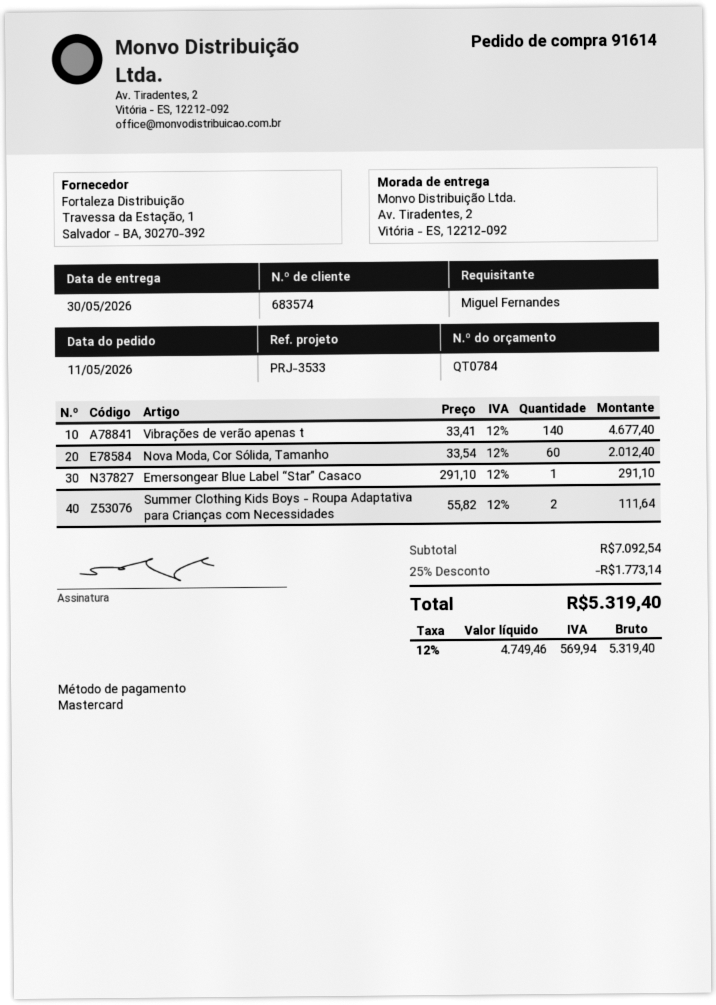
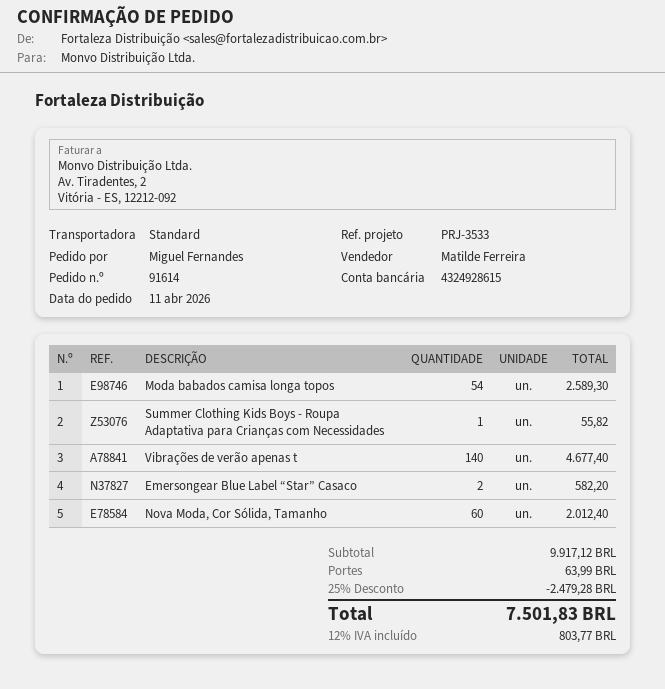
order date: 2026-05-11 -> 2026-04-11
Emersongear Blue Label “Star” Casaco: 1 for 291.10 -> 2 for 582.20
Summer Clothing Kids Boys - Roupa Adaptativa para Crianças com Necessidades: 2 for 111.64 -> 1 for 55.82
Moda babados camisa longa topos: none -> 54 for 2589.30
subtotal: 7092.54 -> 9917.12
discount: 25% = 1773.14 -> 25% = 2479.28
shipping: none -> 63.99
tax: 12% = 569.94 -> 12% = 803.77
total: 5319.40 -> 7501.83

